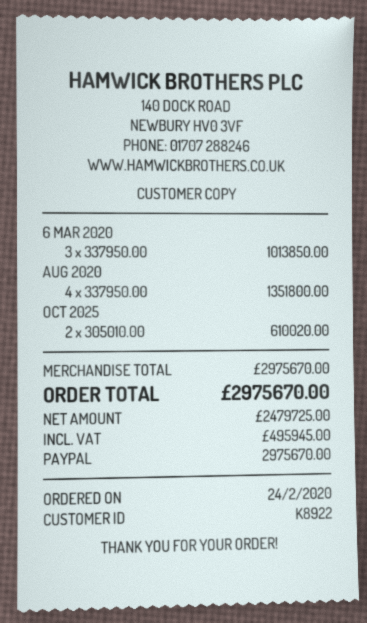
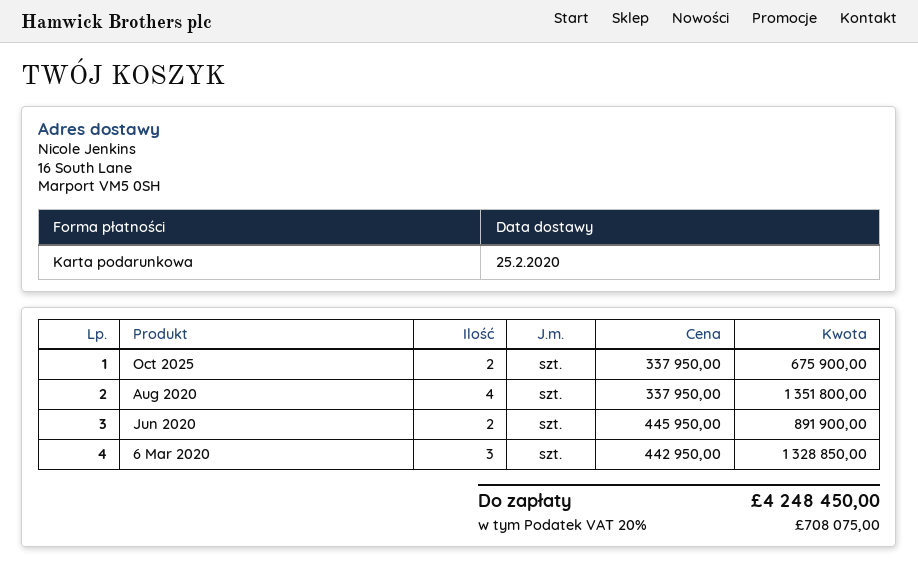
payment method: PayPal -> gift card
6 MAR 2020: 3 x 337950.00 = 1013850.00 -> 3 x 442950.00 = 1328850.00
OCT 2025: 2 x 305010.00 = 610020.00 -> 2 x 337950.00 = 675900.00
Jun 2020: none -> 2 x 445950.00 = 891900.00
tax: 495945.00 -> 708075.00
total: 2975670.00 -> 4248450.00

